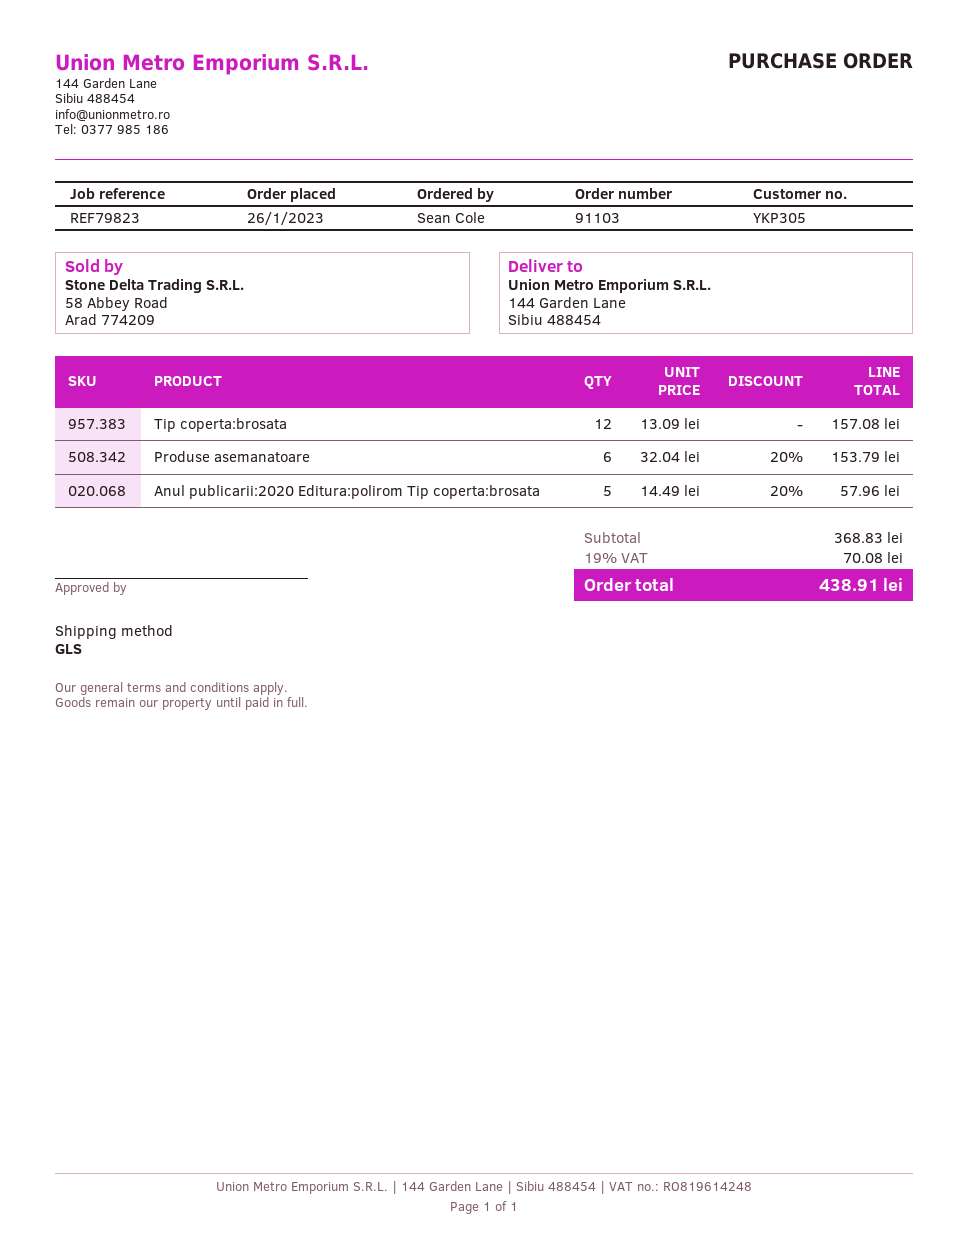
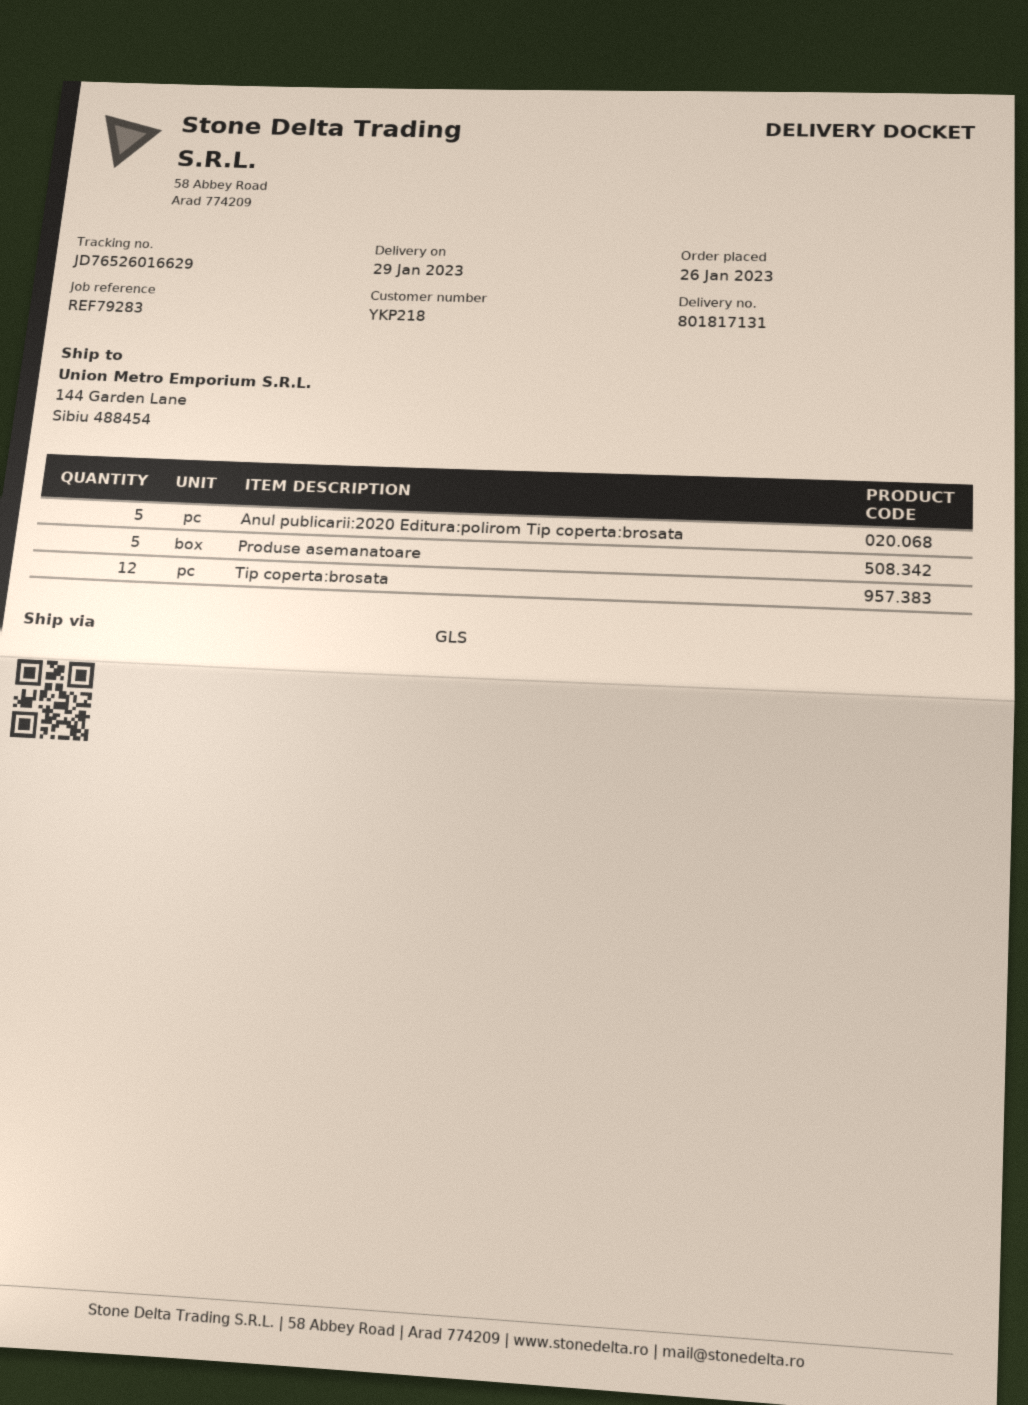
customer number: YKP305 -> YKP218
reference: REF79823 -> REF79283
Produse asemanatoare: 6 -> 5

